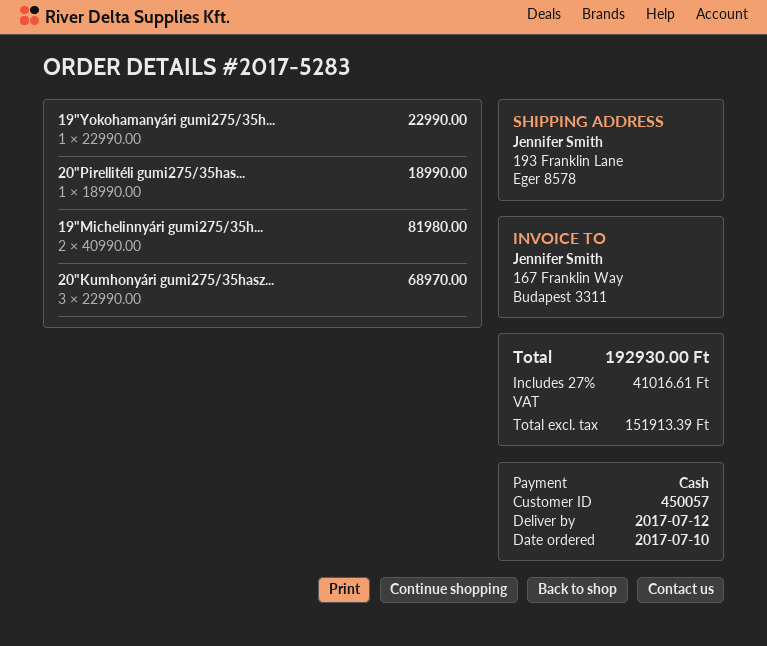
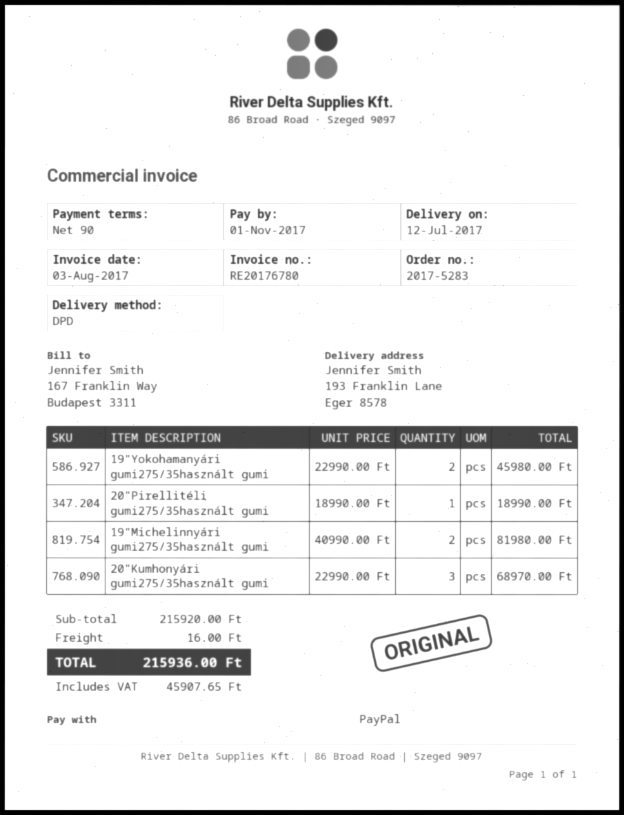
payment method: cash -> PayPal
19"Yokohamanyári gumi275/35h...: 1 x 22990.00 = 22990.00 -> 2 x 22990.00 = 45980.00
shipping: none -> 16.00
tax: 41016.61 -> 45907.65
total: 192930.00 -> 215936.00

